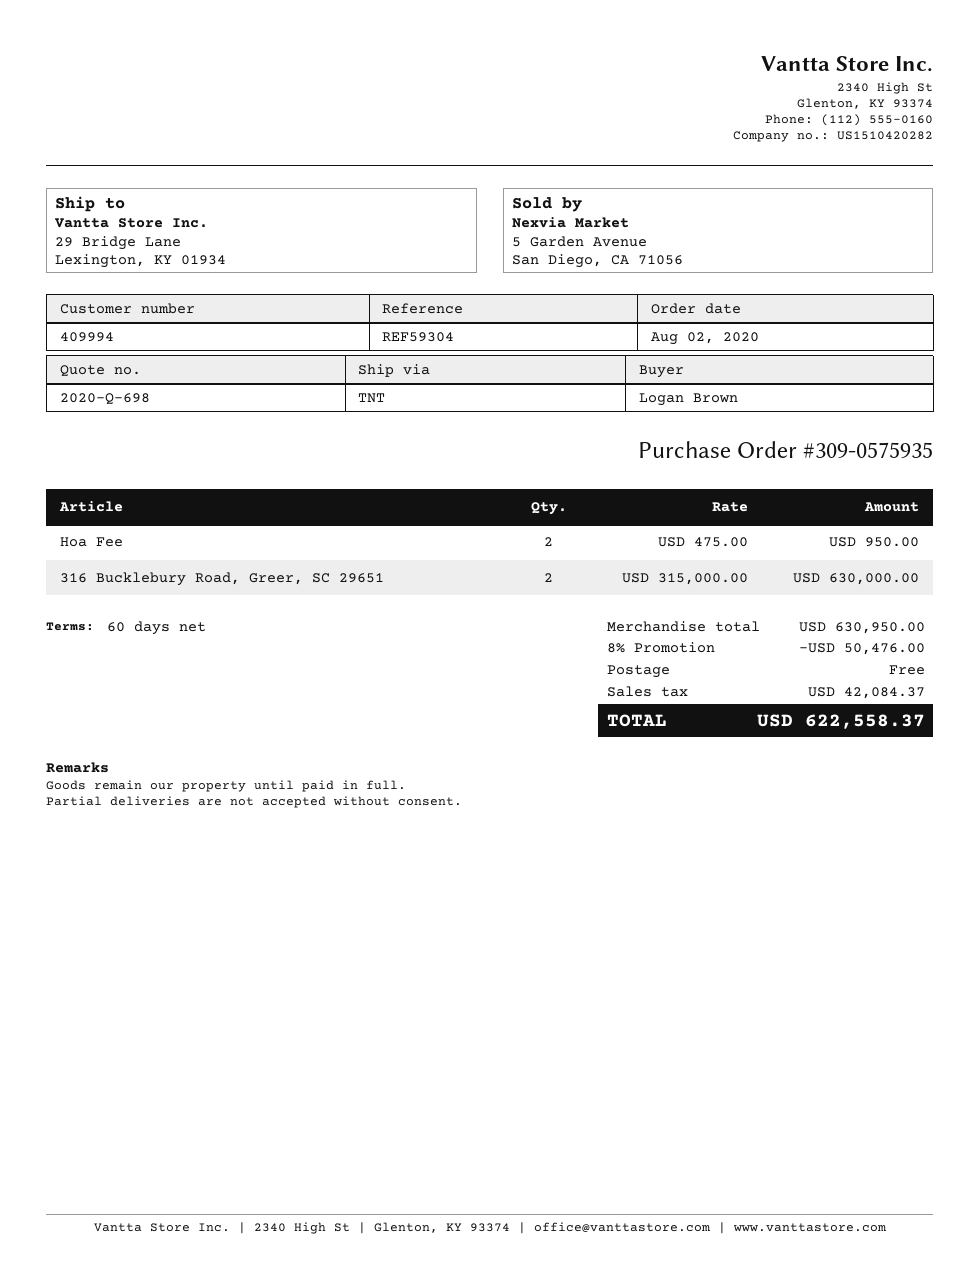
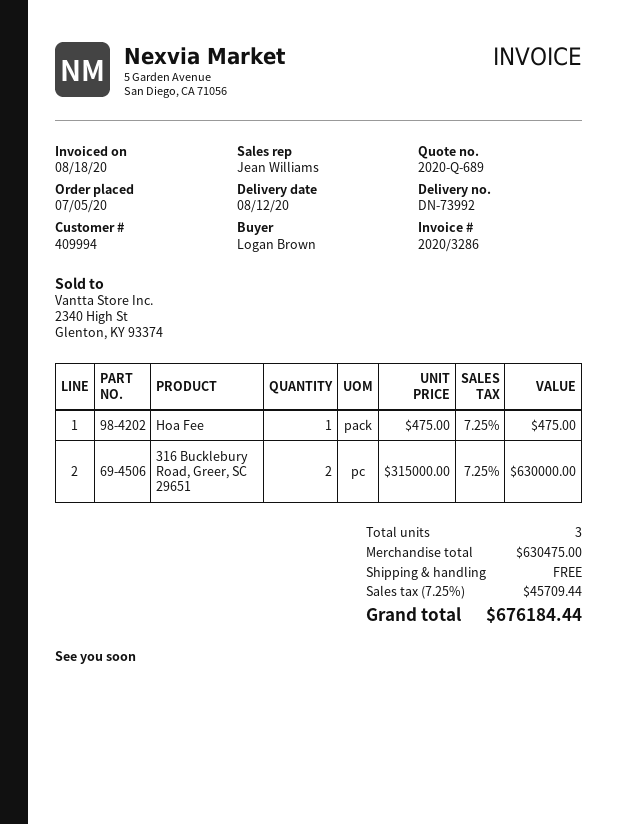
quote number: 2020-Q-698 -> 2020-Q-689
order date: 2020-08-02 -> 2020-07-05
Hoa Fee: 2 x 475.00 = 950.00 -> 1 x 475.00 = 475.00
subtotal: 630950.00 -> 630475.00
discount: 8% = 50476.00 -> none
tax: 42084.37 -> 45709.44
total: 622558.37 -> 676184.44

